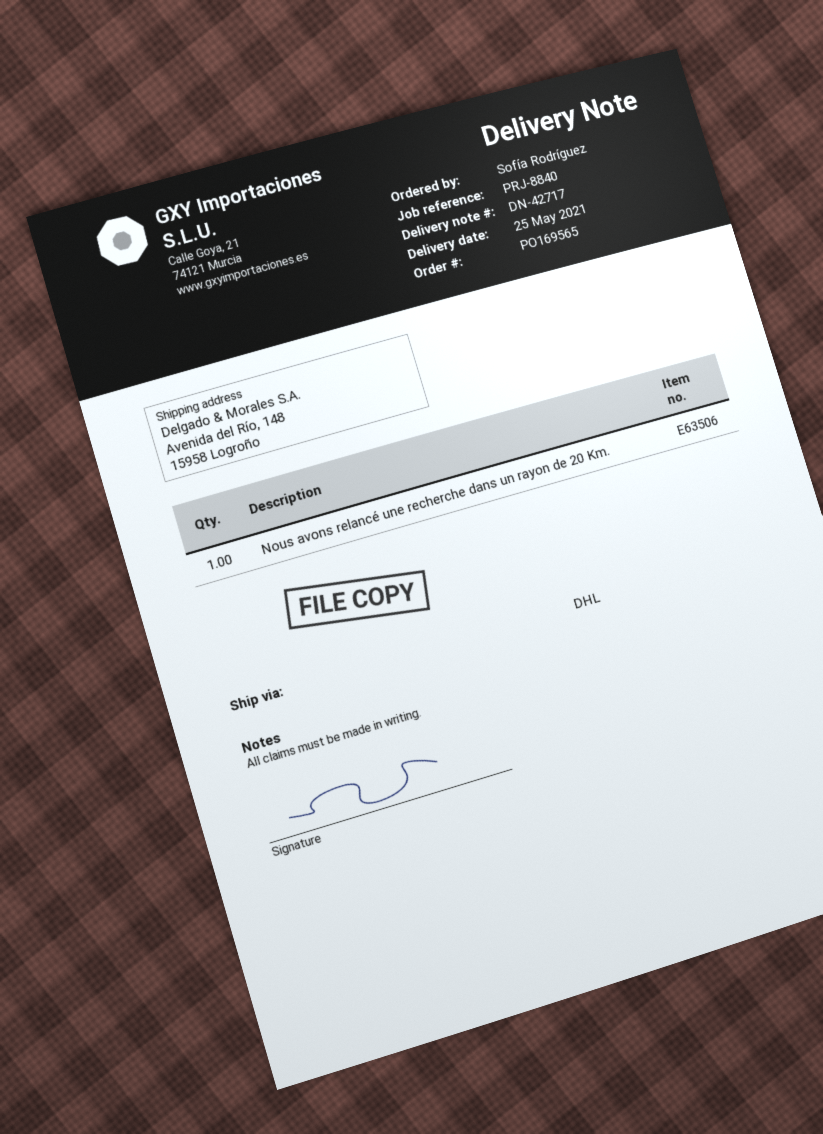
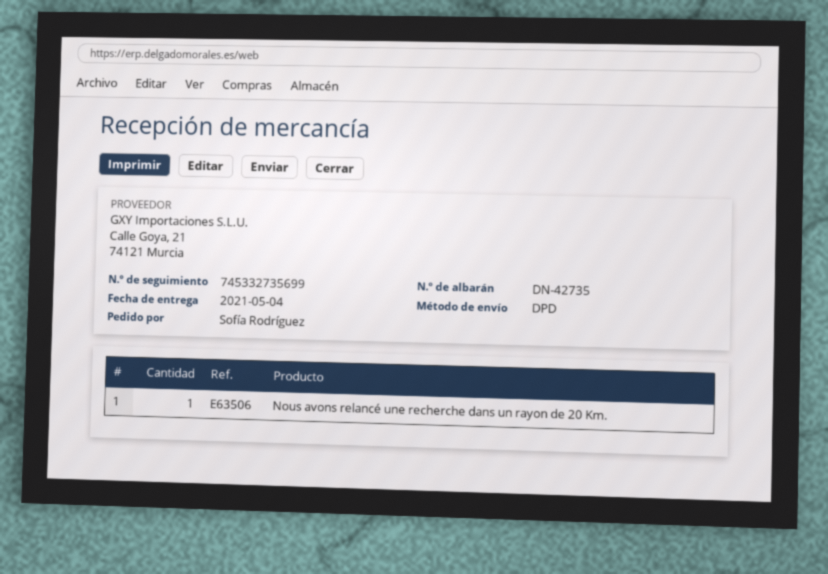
delivery note number: DN-42717 -> DN-42735
delivery date: 2021-05-25 -> 2021-05-04
shipping method: DHL -> DPD

